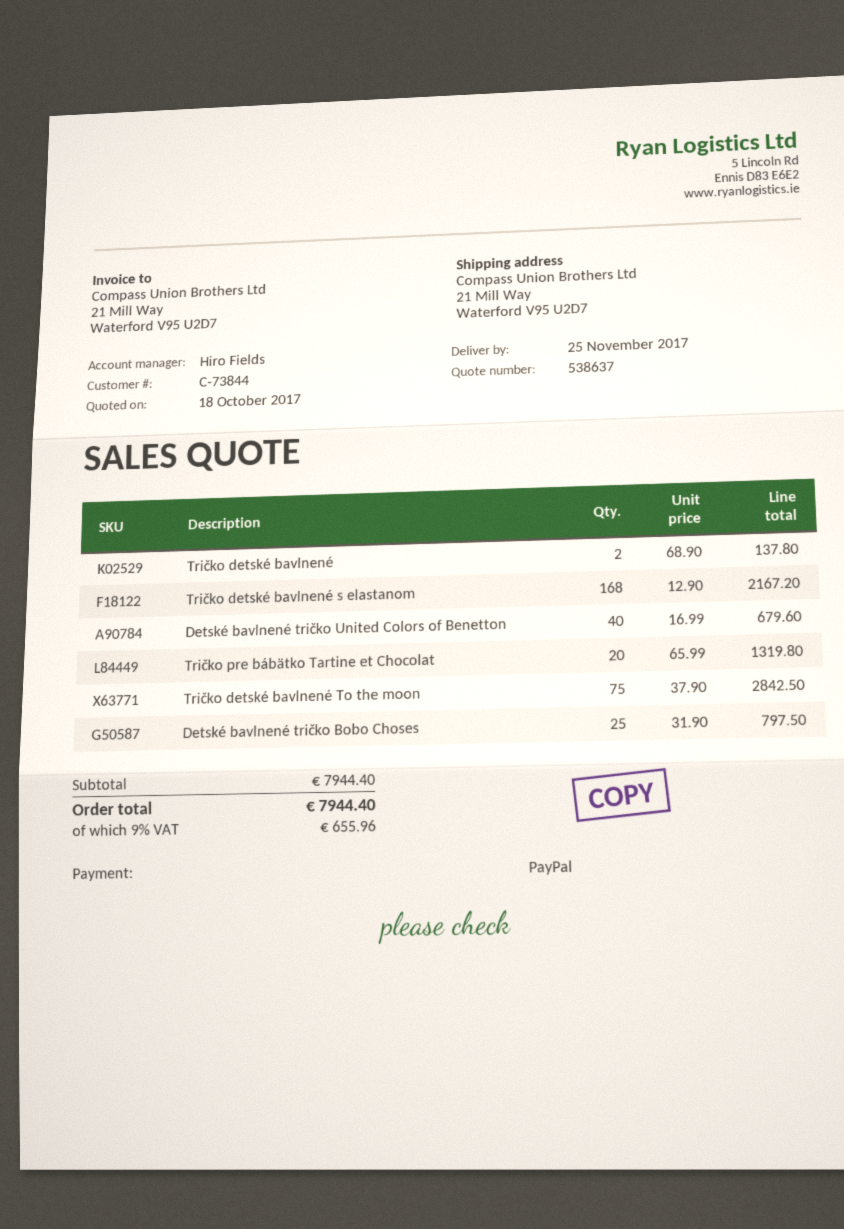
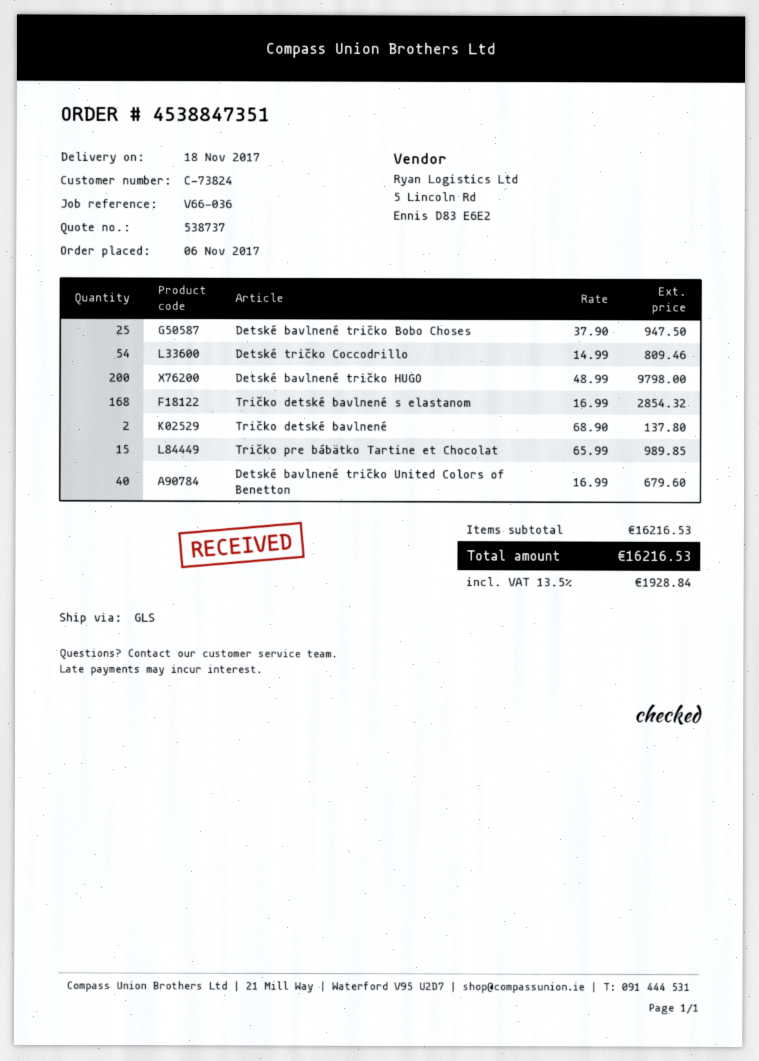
quote number: 538637 -> 538737
delivery date: 2017-11-25 -> 2017-11-18
customer number: C-73844 -> C-73824
Tričko detské bavlnené s elastanom: 168 x 12.90 = 2167.20 -> 168 x 16.99 = 2854.32
Tričko pre bábätko Tartine et Chocolat: 20 x 65.99 = 1319.80 -> 15 x 65.99 = 989.85
Tričko detské bavlnené To the moon: 75 x 37.90 = 2842.50 -> none
Detské bavlnené tričko Bobo Choses: 25 x 31.90 = 797.50 -> 25 x 37.90 = 947.50
Detské tričko Coccodrillo: none -> 54 x 14.99 = 809.46
Detské bavlnené tričko HUGO: none -> 200 x 48.99 = 9798.00
subtotal: 7944.40 -> 16216.53
tax: 9% = 655.96 -> 13.5% = 1928.84
total: 7944.40 -> 16216.53

